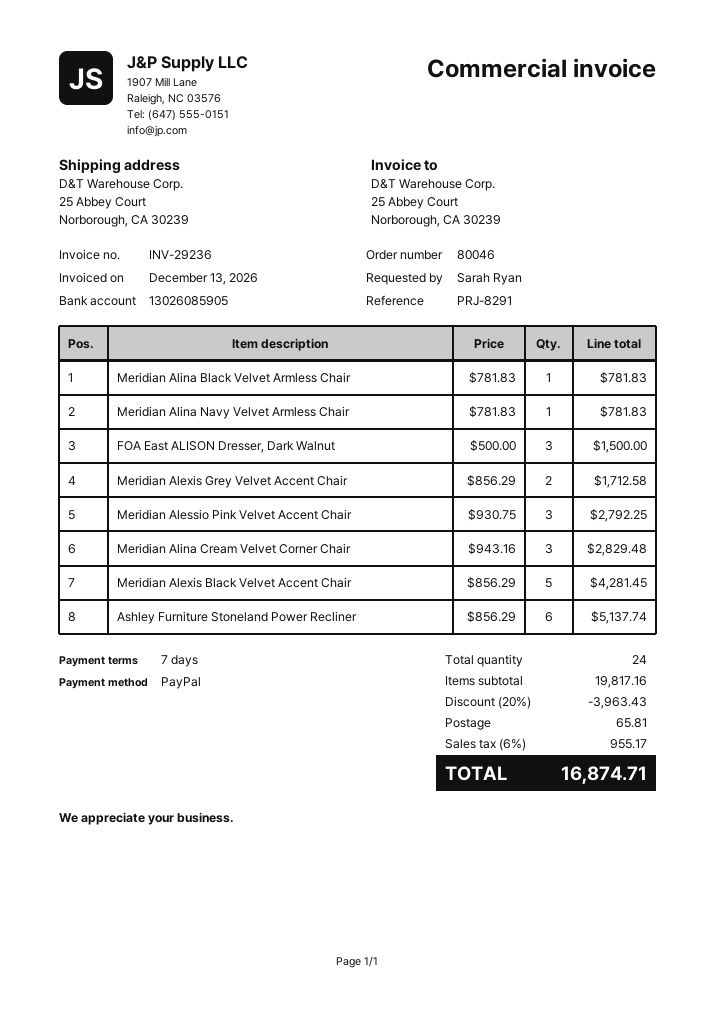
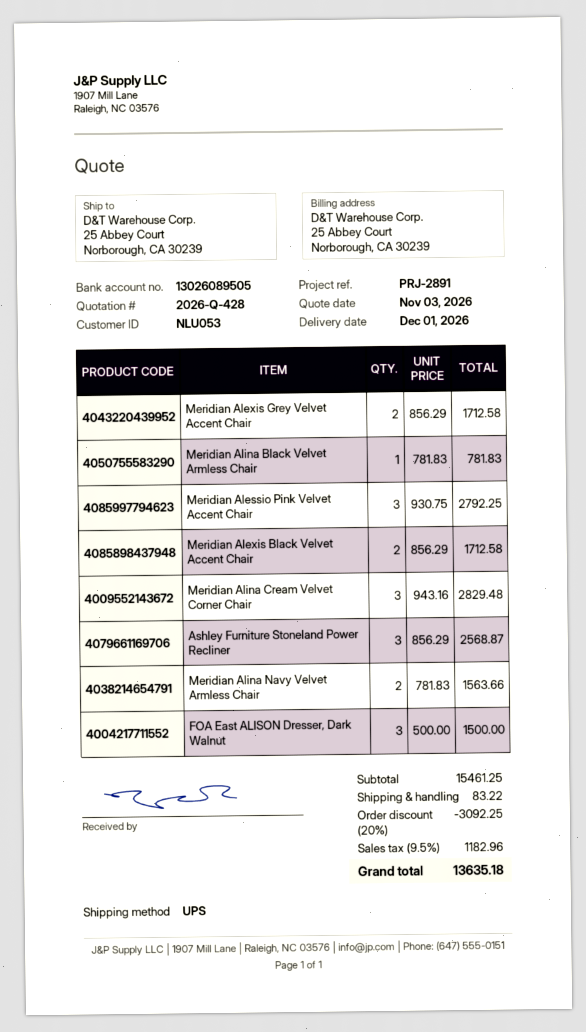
reference: PRJ-8291 -> PRJ-2891
bank account: 13026085905 -> 13026089505
Meridian Alina Navy Velvet Armless Chair: 1 x 781.83 = 781.83 -> 2 x 781.83 = 1563.66
Meridian Alexis Black Velvet Accent Chair: 5 x 856.29 = 4281.45 -> 2 x 856.29 = 1712.58
Ashley Furniture Stoneland Power Recliner: 6 x 856.29 = 5137.74 -> 3 x 856.29 = 2568.87
subtotal: 19817.16 -> 15461.25
discount: 20% = 3963.43 -> 20% = 3092.25
shipping: 65.81 -> 83.22
tax: 6% = 955.17 -> 9.5% = 1182.96
total: 16874.71 -> 13635.18

